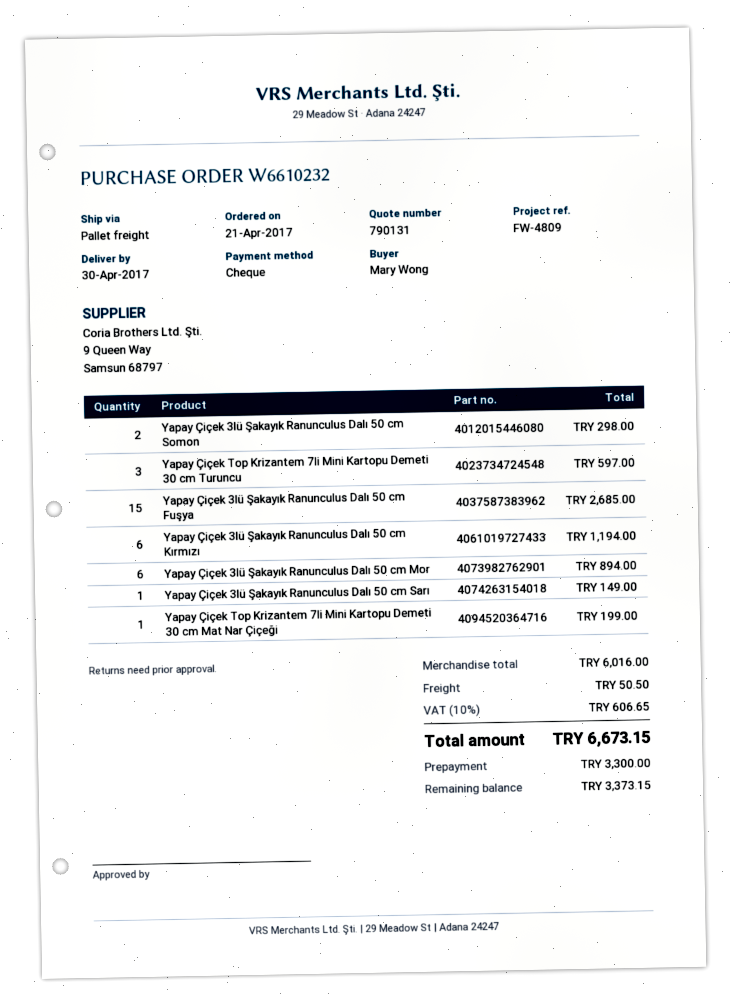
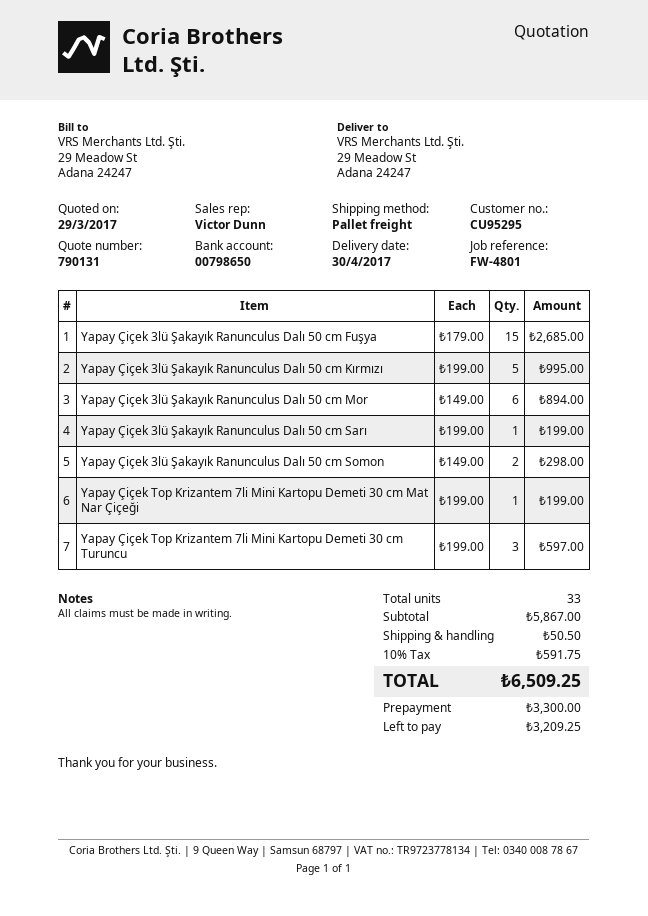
reference: FW-4809 -> FW-4801
Yapay Çiçek 3lü Şakayık Ranunculus Dalı 50 cm Kırmızı: 6 for 1194.00 -> 5 for 995.00
Yapay Çiçek 3lü Şakayık Ranunculus Dalı 50 cm Sarı: 1 for 149.00 -> 1 for 199.00
subtotal: 6016.00 -> 5867.00
tax: 10% = 606.65 -> 10% = 591.75
total: 6673.15 -> 6509.25
balance: 3373.15 -> 3209.25

